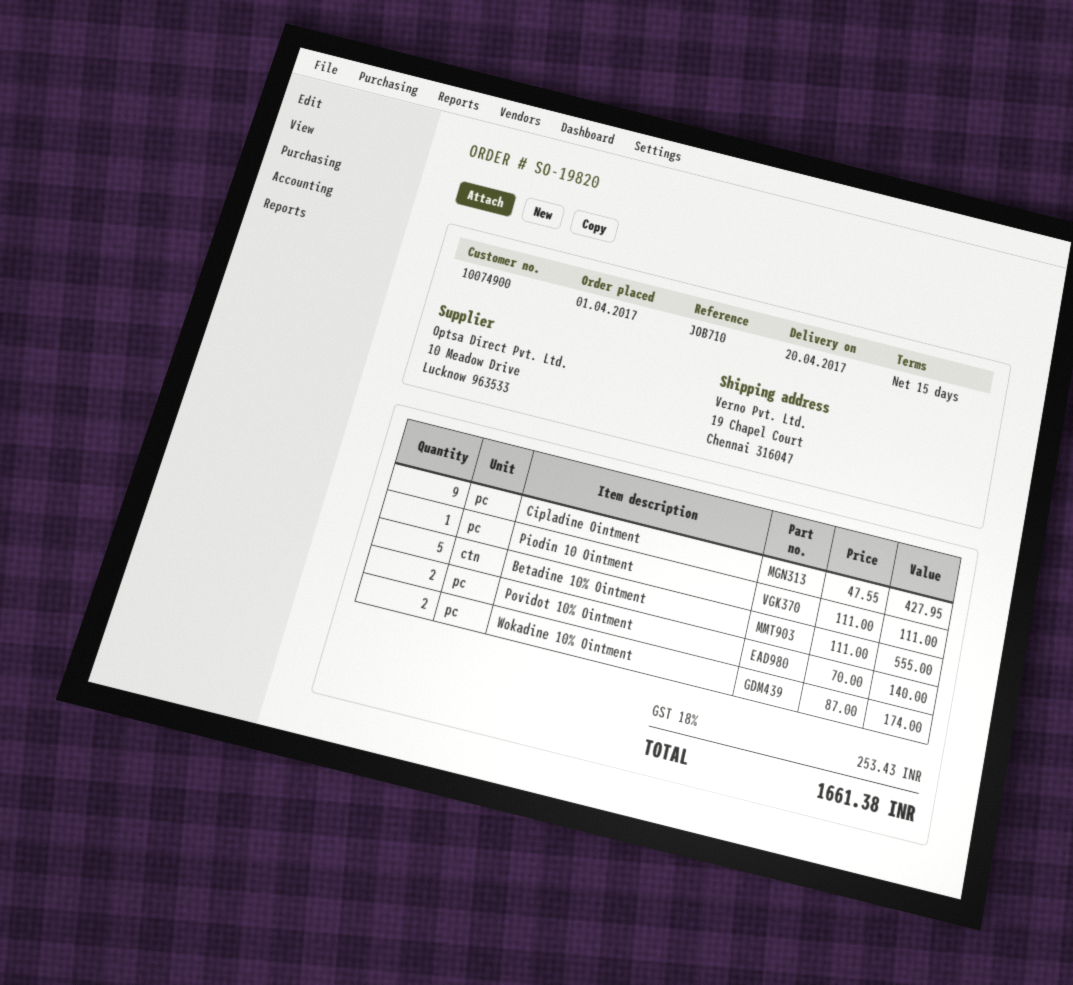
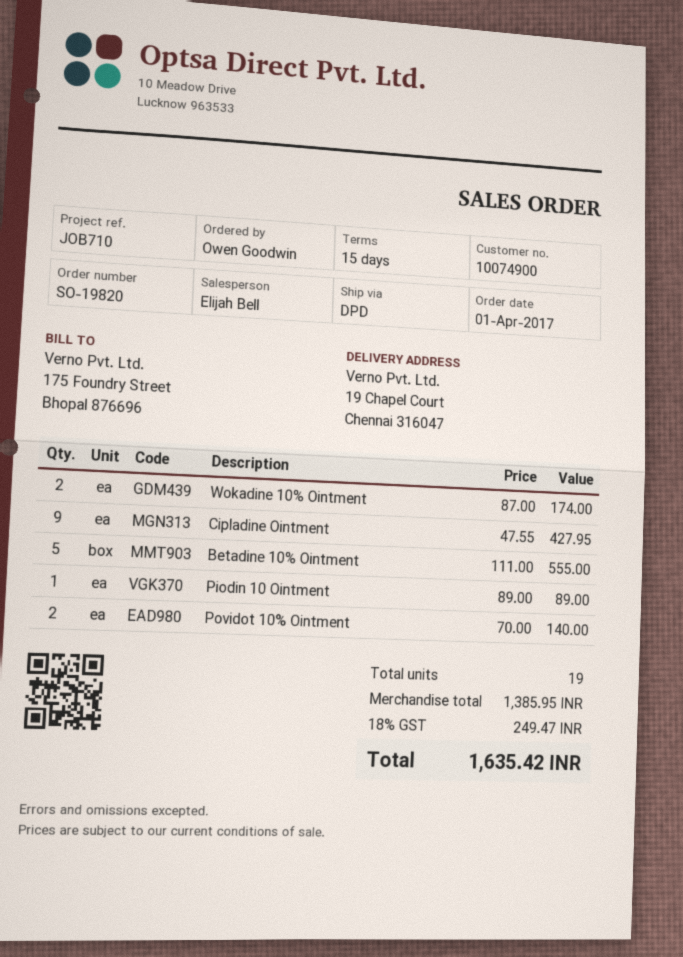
Piodin 10 Ointment: 1 x 111.00 = 111.00 -> 1 x 89.00 = 89.00
tax: 18% = 253.43 -> 18% = 249.47
total: 1661.38 -> 1635.42

